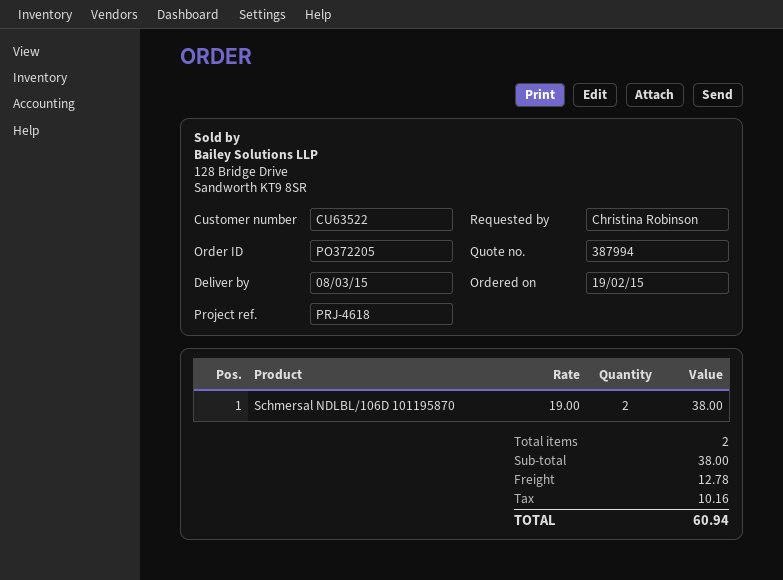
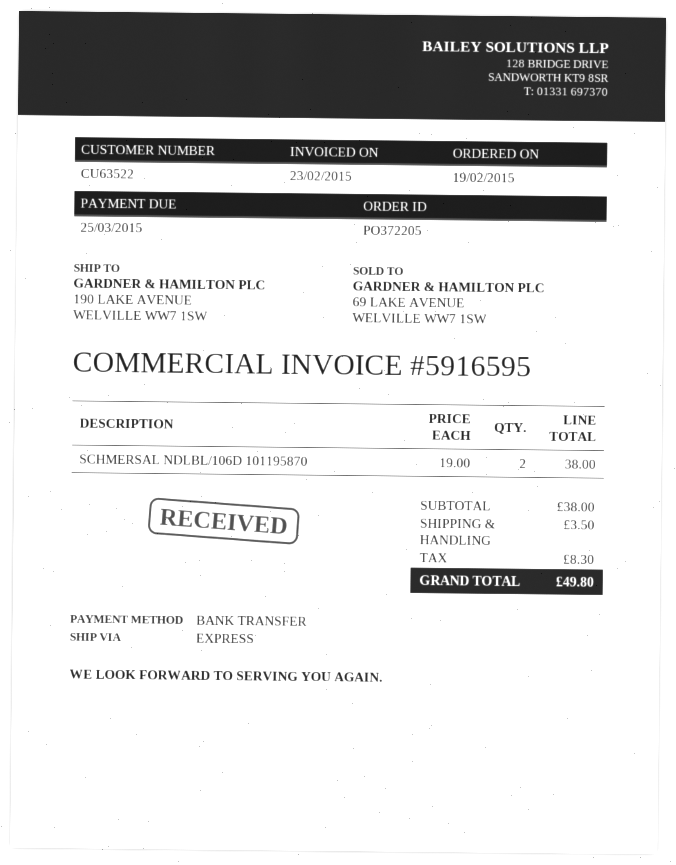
shipping: 12.78 -> 3.50
tax: 10.16 -> 8.30
total: 60.94 -> 49.80

